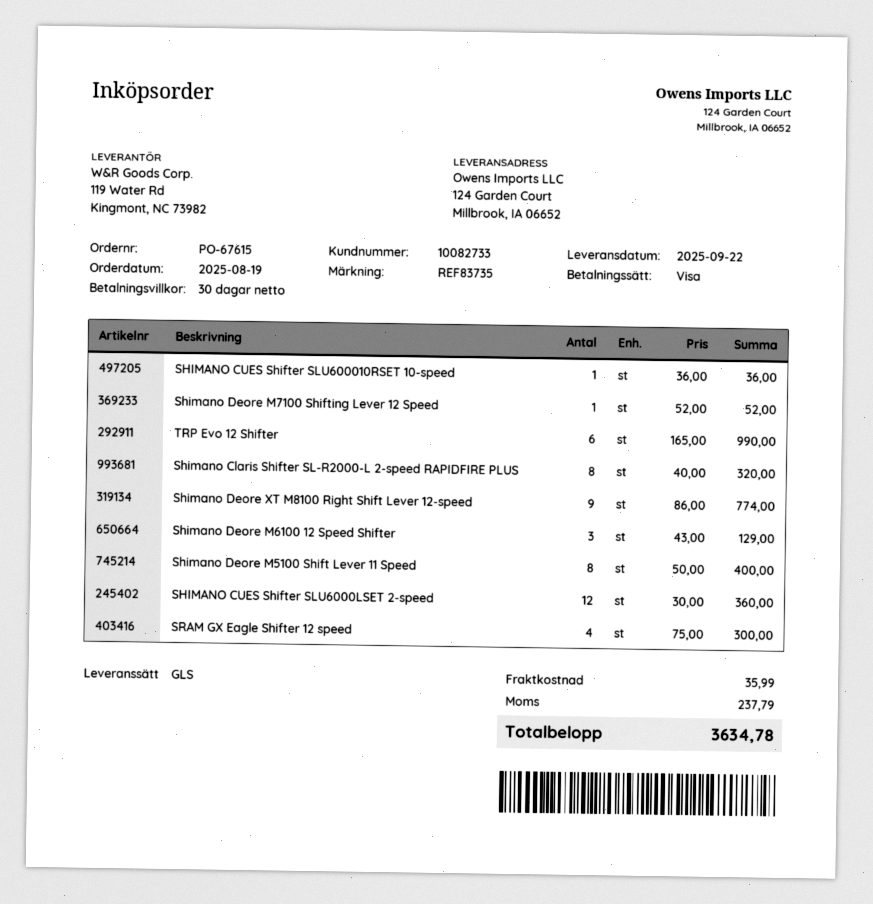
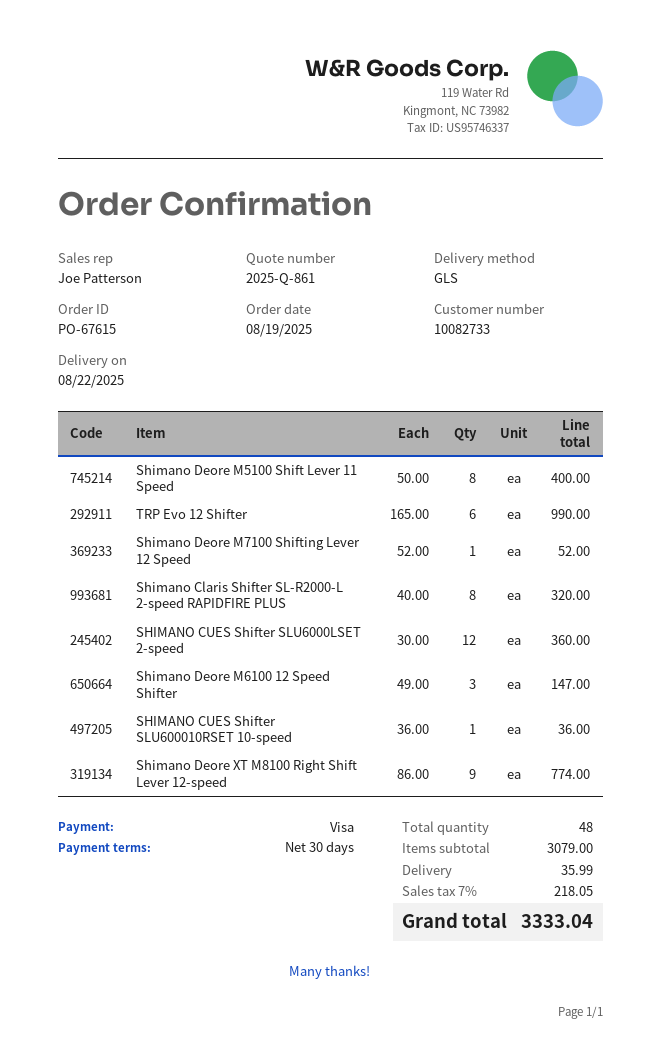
delivery date: 2025-09-22 -> 2025-08-22
Shimano Deore M6100 12 Speed Shifter: 3 x 43.00 = 129.00 -> 3 x 49.00 = 147.00
SRAM GX Eagle Shifter 12 speed: 4 x 75.00 = 300.00 -> none
tax: 237.79 -> 218.05
total: 3634.78 -> 3333.04

